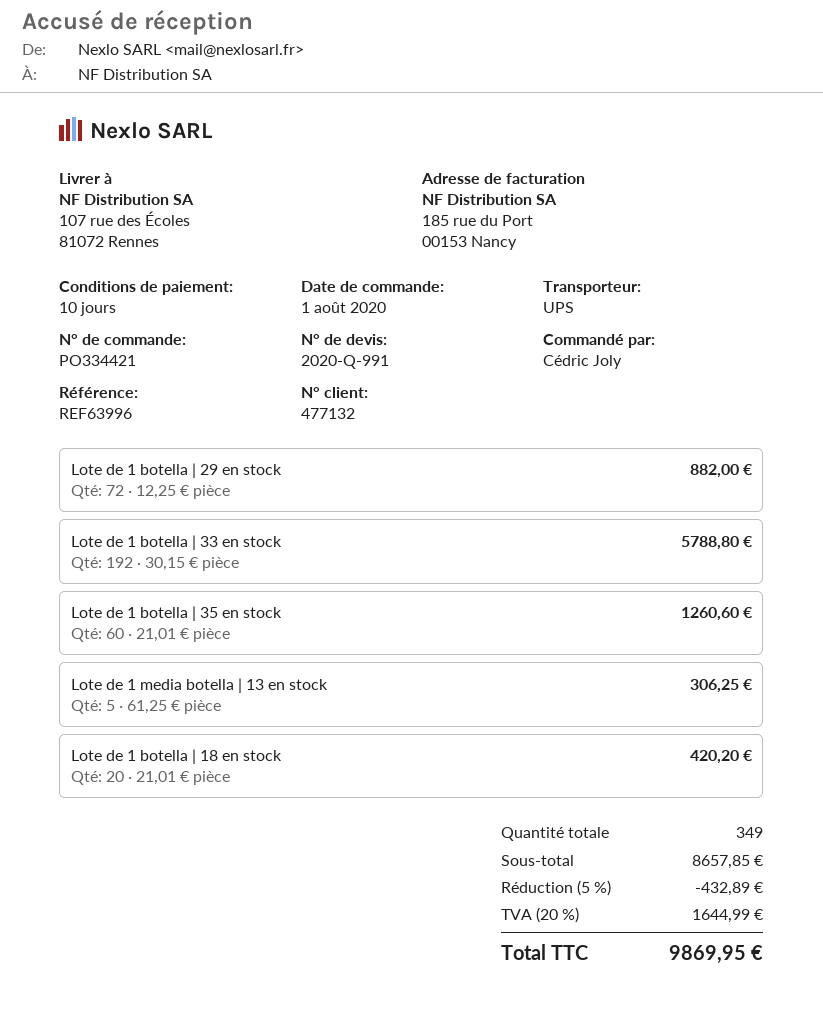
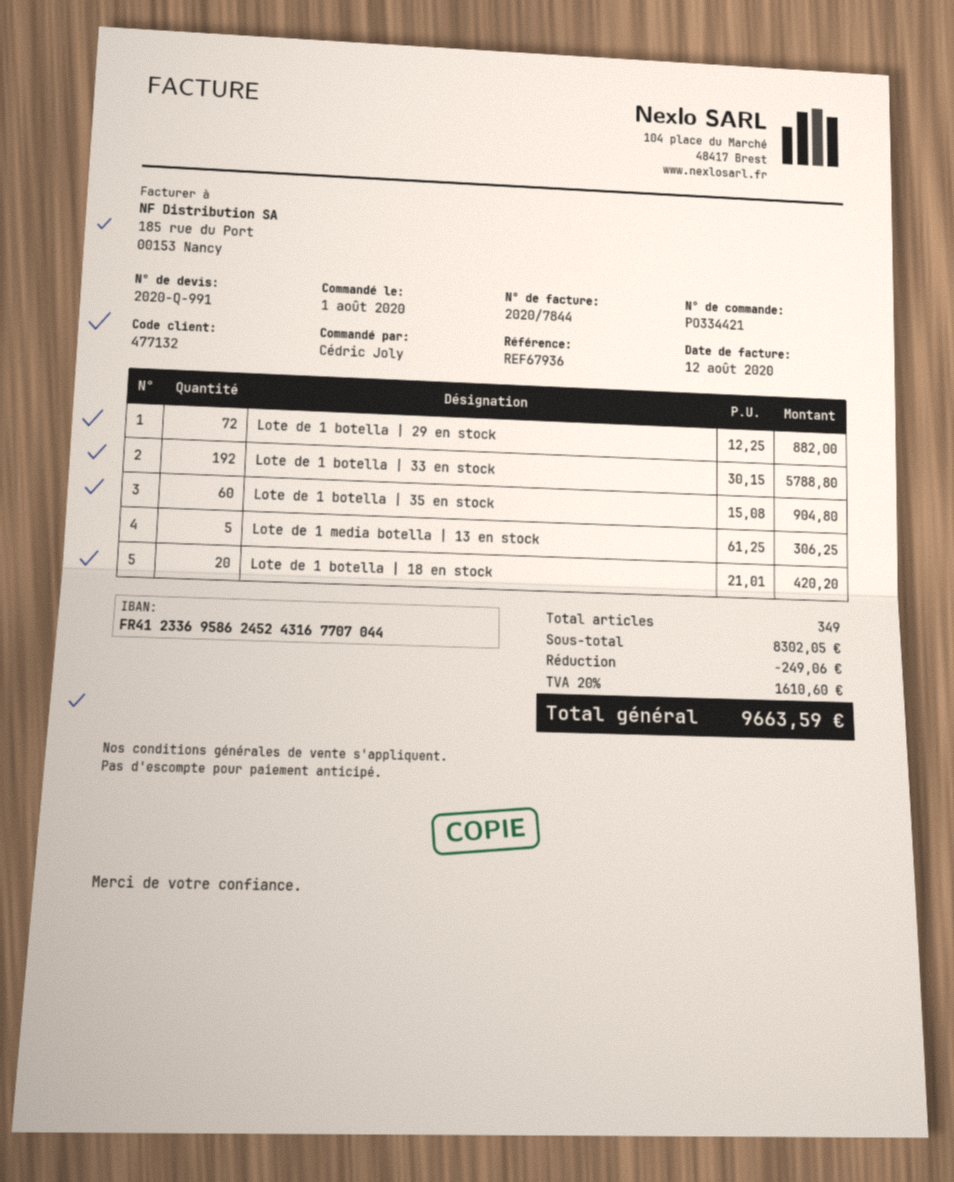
reference: REF63996 -> REF67936
Lote de 1 botella | 35 en stock: 60 x 21.01 = 1260.60 -> 60 x 15.08 = 904.80
subtotal: 8657.85 -> 8302.05
discount: 432.89 -> 249.06
tax: 20% = 1644.99 -> 20% = 1610.60
total: 9869.95 -> 9663.59

